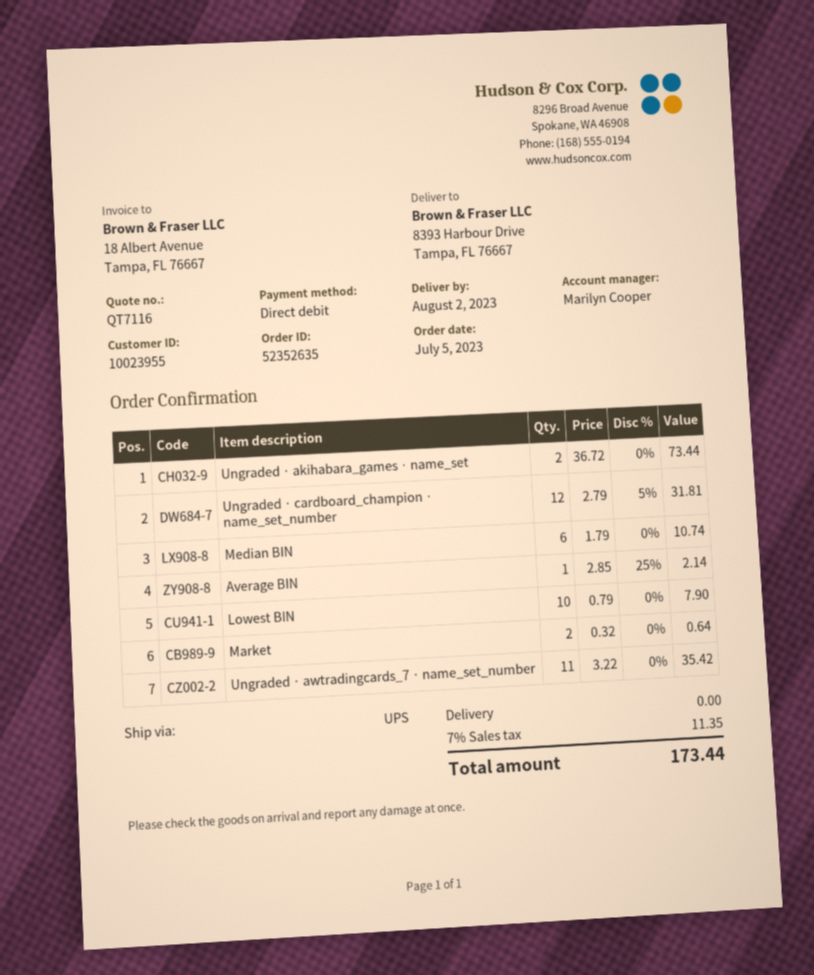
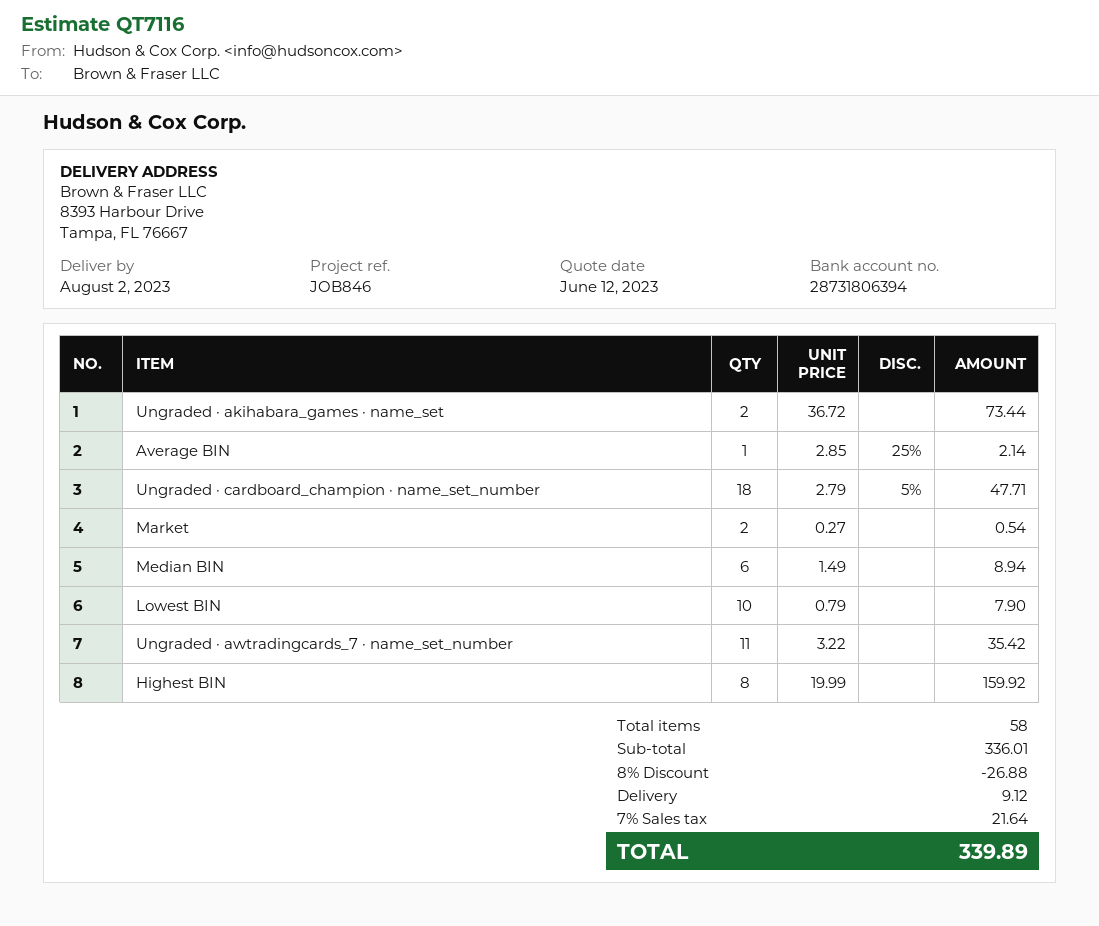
Ungraded · cardboard_champion · name_set_number: 12 x 2.79 - 5% = 31.81 -> 18 x 2.79 - 5% = 47.71
Median BIN: 6 x 1.79 = 10.74 -> 6 x 1.49 = 8.94
Market: 2 x 0.32 = 0.64 -> 2 x 0.27 = 0.54
Highest BIN: none -> 8 x 19.99 = 159.92
discount: none -> 8% = 26.88
shipping: 0.00 -> 9.12
tax: 7% = 11.35 -> 7% = 21.64
total: 173.44 -> 339.89

